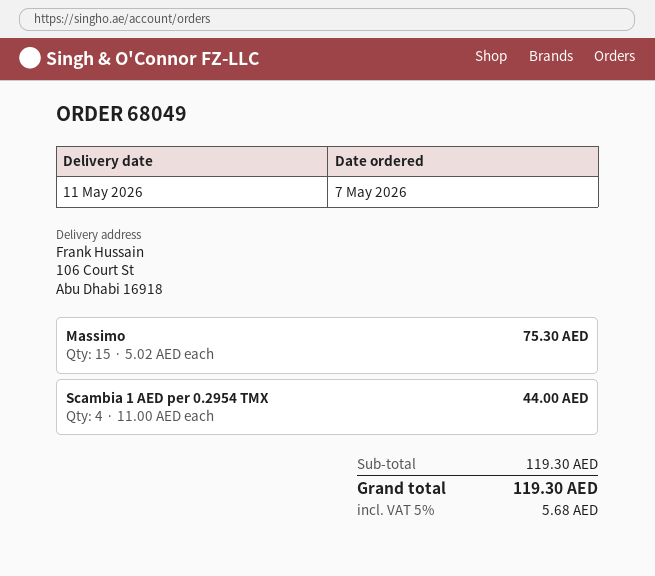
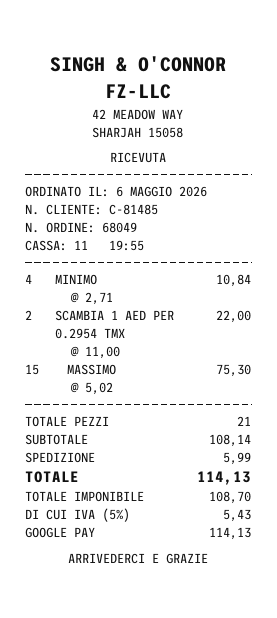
order date: 2026-05-07 -> 2026-05-06
Scambia 1 AED per 0.2954 TMX: 4 x 11.00 = 44.00 -> 2 x 11.00 = 22.00
MINIMO: none -> 4 x 2.71 = 10.84
subtotal: 119.30 -> 108.14
shipping: none -> 5.99
tax: 5% = 5.68 -> 5% = 5.43
total: 119.30 -> 114.13

